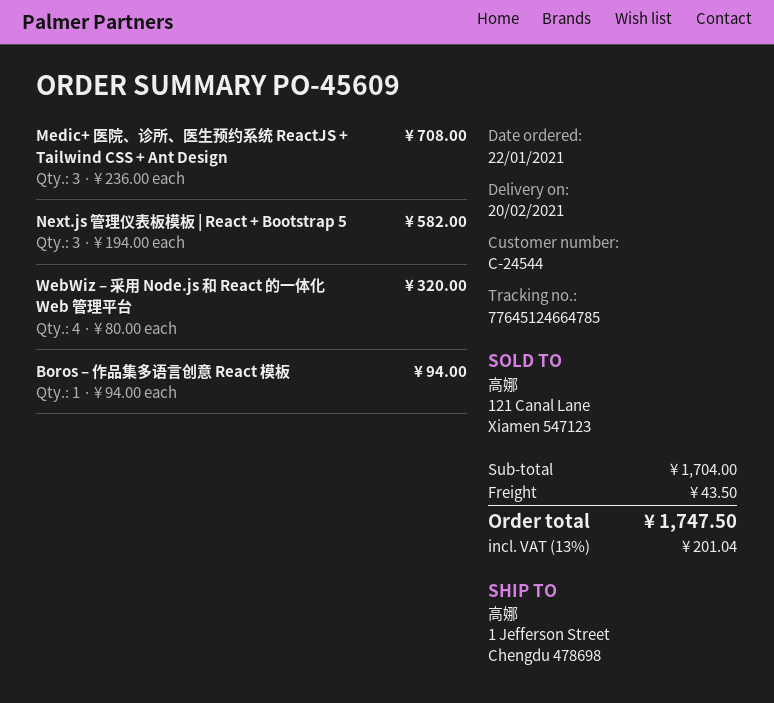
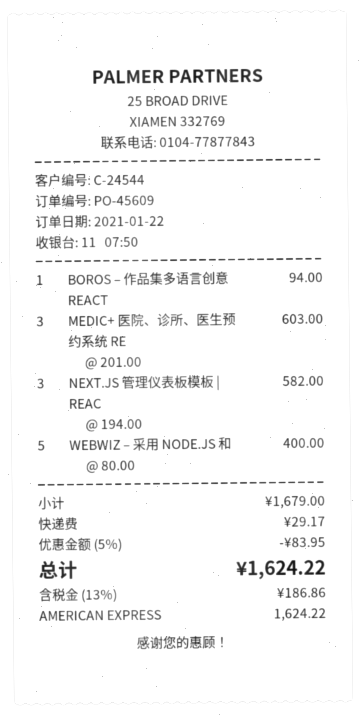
Medic+ 医院、诊所、医生预约系统 ReactJS + Tailwind CSS + Ant Design: 3 x 236.00 = 708.00 -> 3 x 201.00 = 603.00
WebWiz – 采用 Node.js 和 React 的一体化 Web 管理平台: 4 x 80.00 = 320.00 -> 5 x 80.00 = 400.00
subtotal: 1704.00 -> 1679.00
discount: none -> 5% = 83.95
shipping: 43.50 -> 29.17
tax: 13% = 201.04 -> 13% = 186.86
total: 1747.50 -> 1624.22

